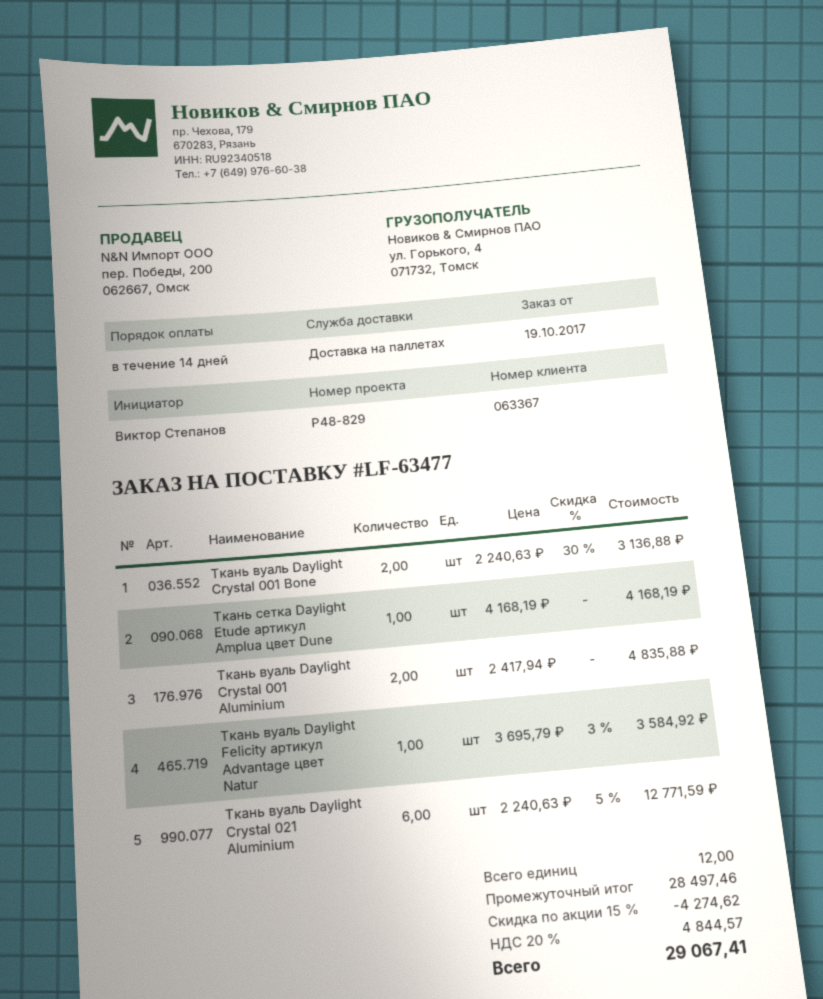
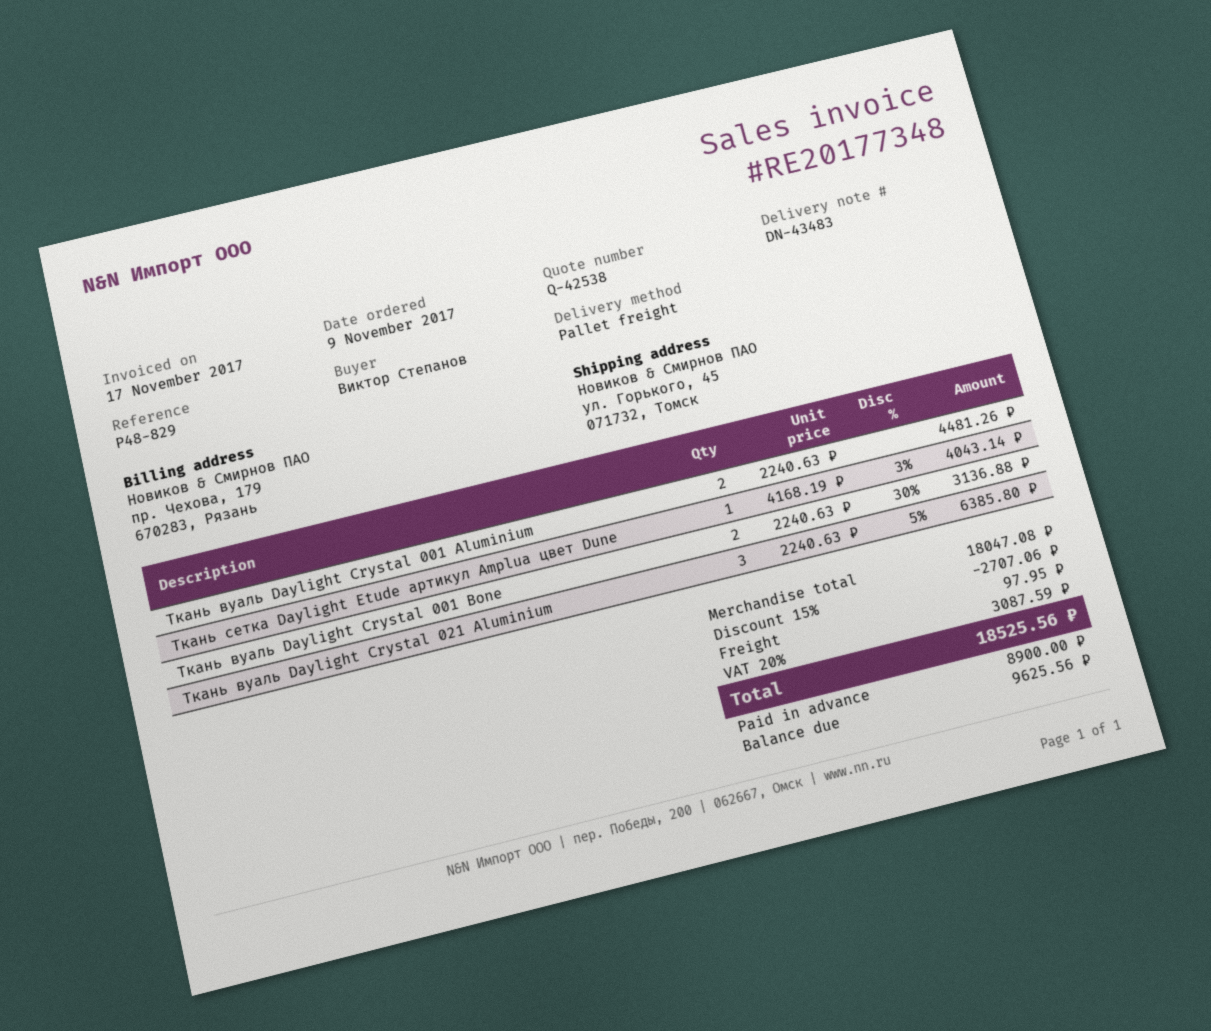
order date: 2017-10-19 -> 2017-11-09
ship to: ул. Горького, 4, 071732, Томск -> ул. Горького, 45, 071732, Томск
Ткань сетка Daylight Etude артикул Amplua цвет Dune: 1 x 4168.19 = 4168.19 -> 1 x 4168.19 - 3% = 4043.14
Ткань вуаль Daylight Crystal 001 Aluminium: 2 x 2417.94 = 4835.88 -> 2 x 2240.63 = 4481.26
Ткань вуаль Daylight Felicity артикул Advantage цвет Natur: 1 x 3695.79 - 3% = 3584.92 -> none
Ткань вуаль Daylight Crystal 021 Aluminium: 6 x 2240.63 - 5% = 12771.59 -> 3 x 2240.63 - 5% = 6385.80
subtotal: 28497.46 -> 18047.08
discount: 15% = 4274.62 -> 15% = 2707.06
shipping: none -> 97.95
tax: 20% = 4844.57 -> 20% = 3087.59
total: 29067.41 -> 18525.56

